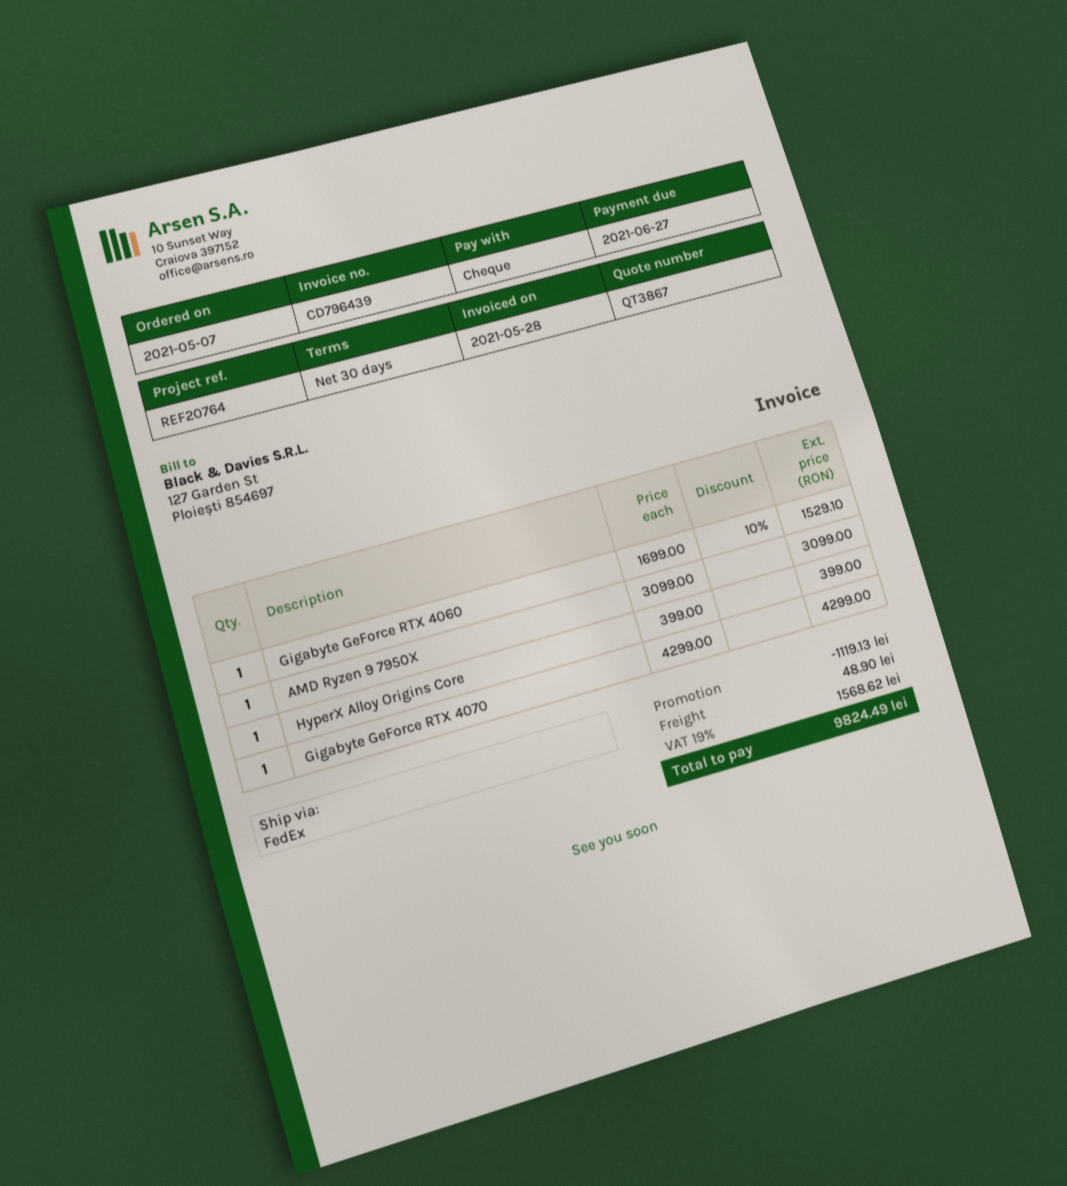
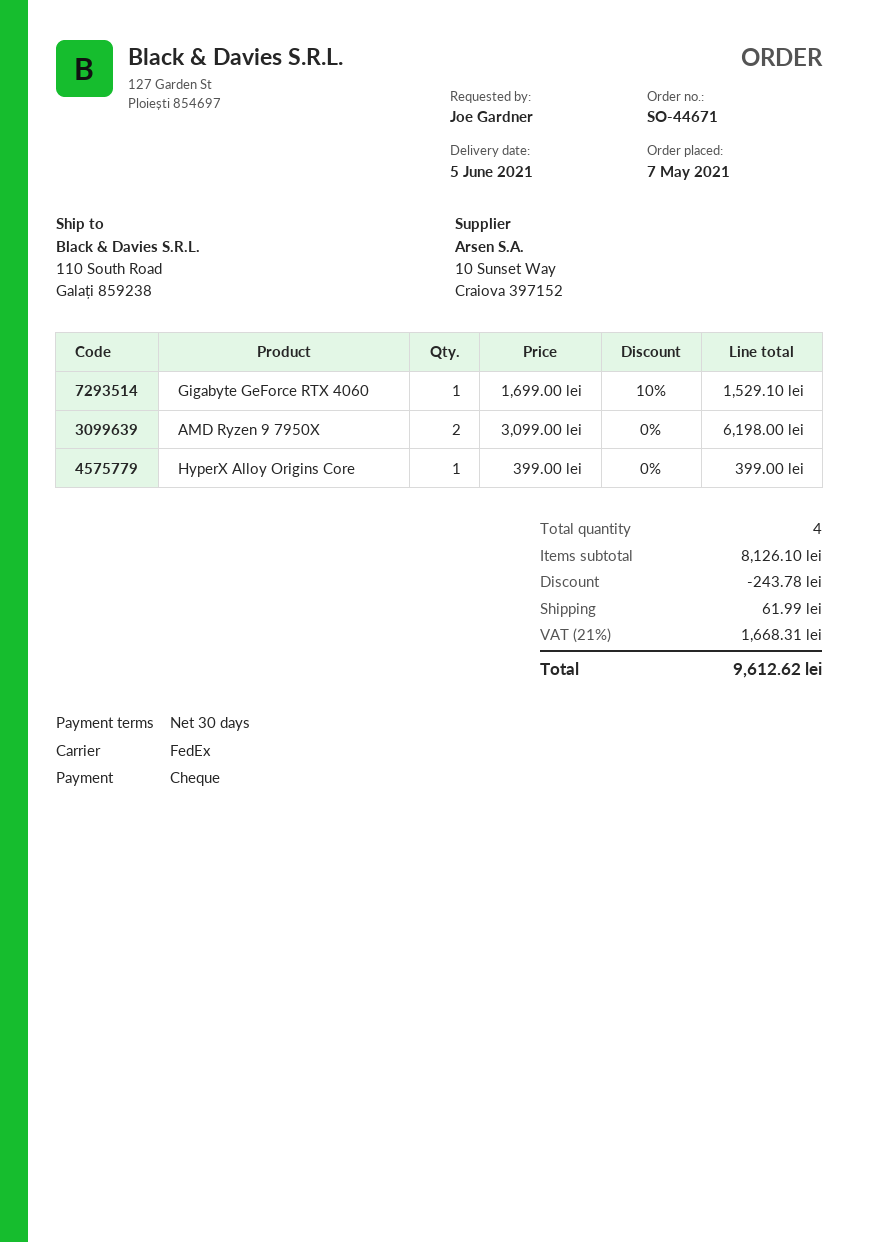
AMD Ryzen 9 7950X: 1 x 3099.00 = 3099.00 -> 2 x 3099.00 = 6198.00
Gigabyte GeForce RTX 4070: 1 x 4299.00 = 4299.00 -> none
discount: 1119.13 -> 243.78
shipping: 48.90 -> 61.99
tax: 19% = 1568.62 -> 21% = 1668.31
total: 9824.49 -> 9612.62

